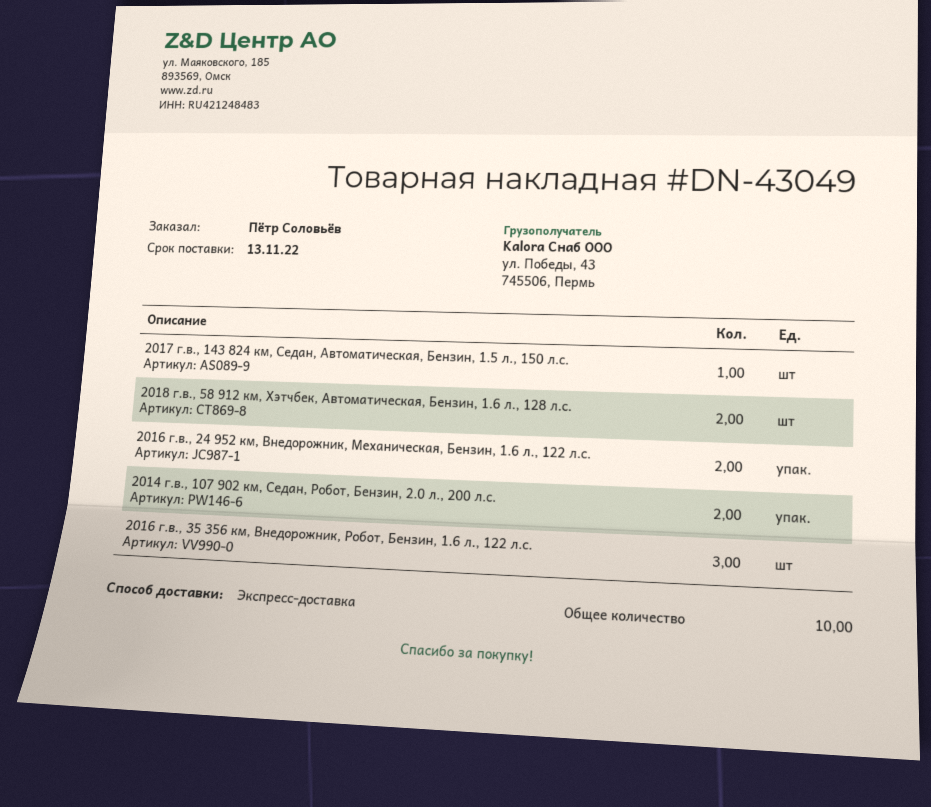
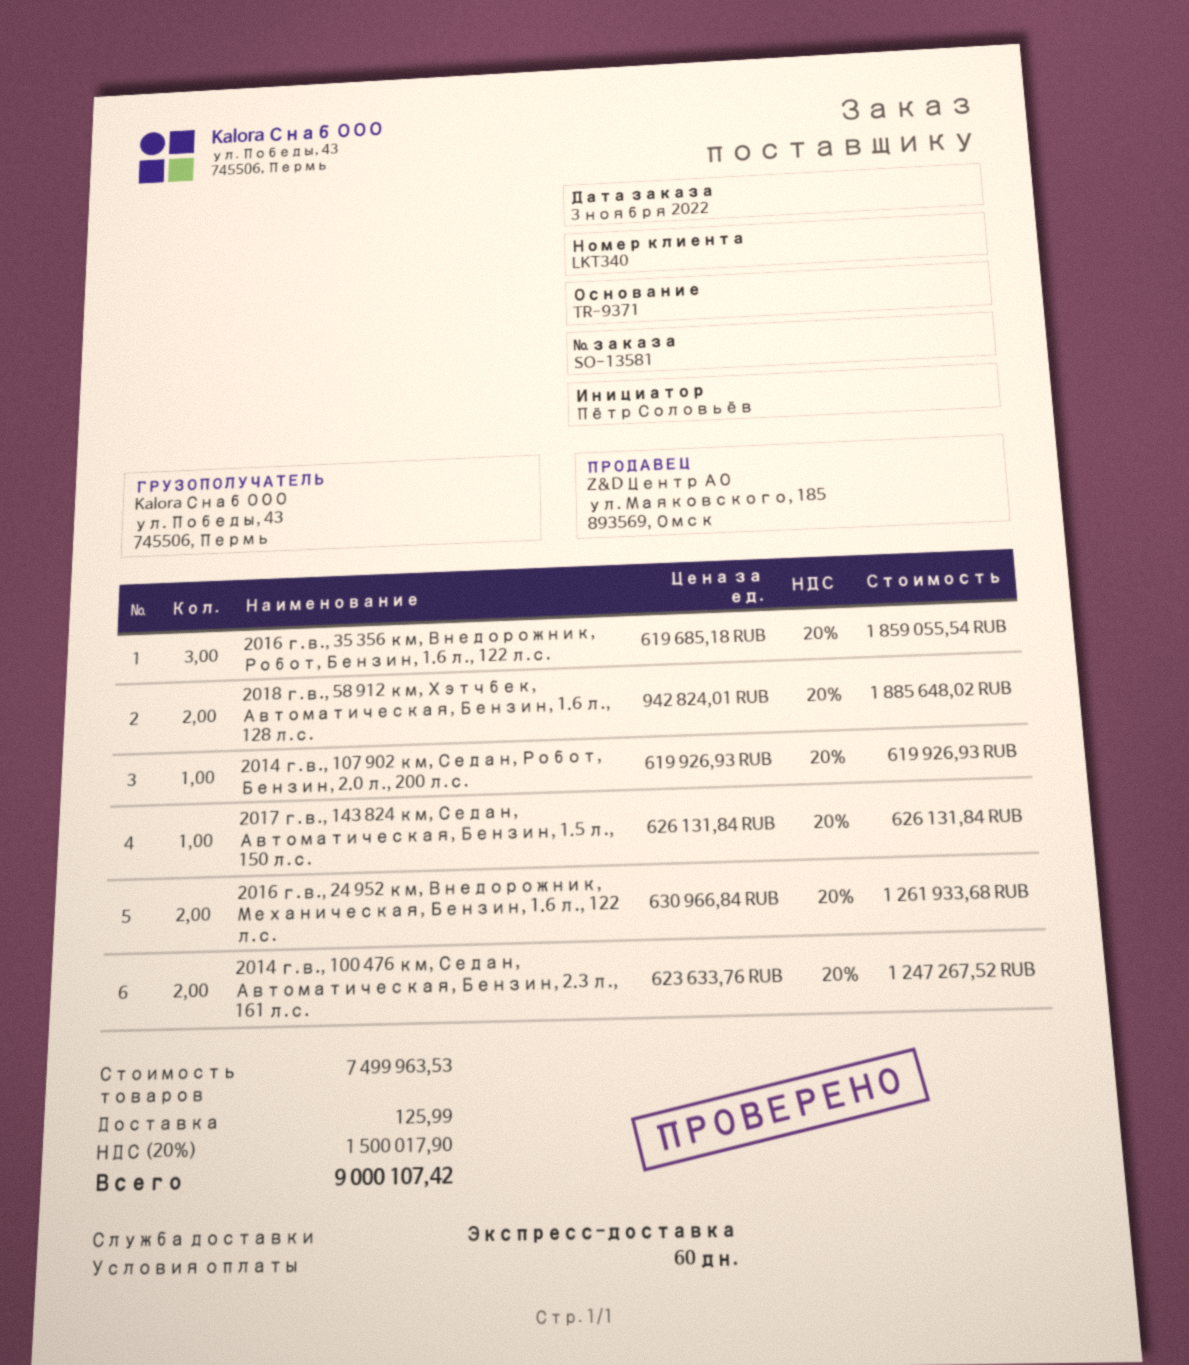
2014 г.в., 107 902 км, Седан, Робот, Бензин, 2.0 л., 200 л.с.: 2 -> 1
2014 г.в., 100 476 км, Седан, Автоматическая, Бензин, 2.3 л., 161 л.с.: none -> 2

